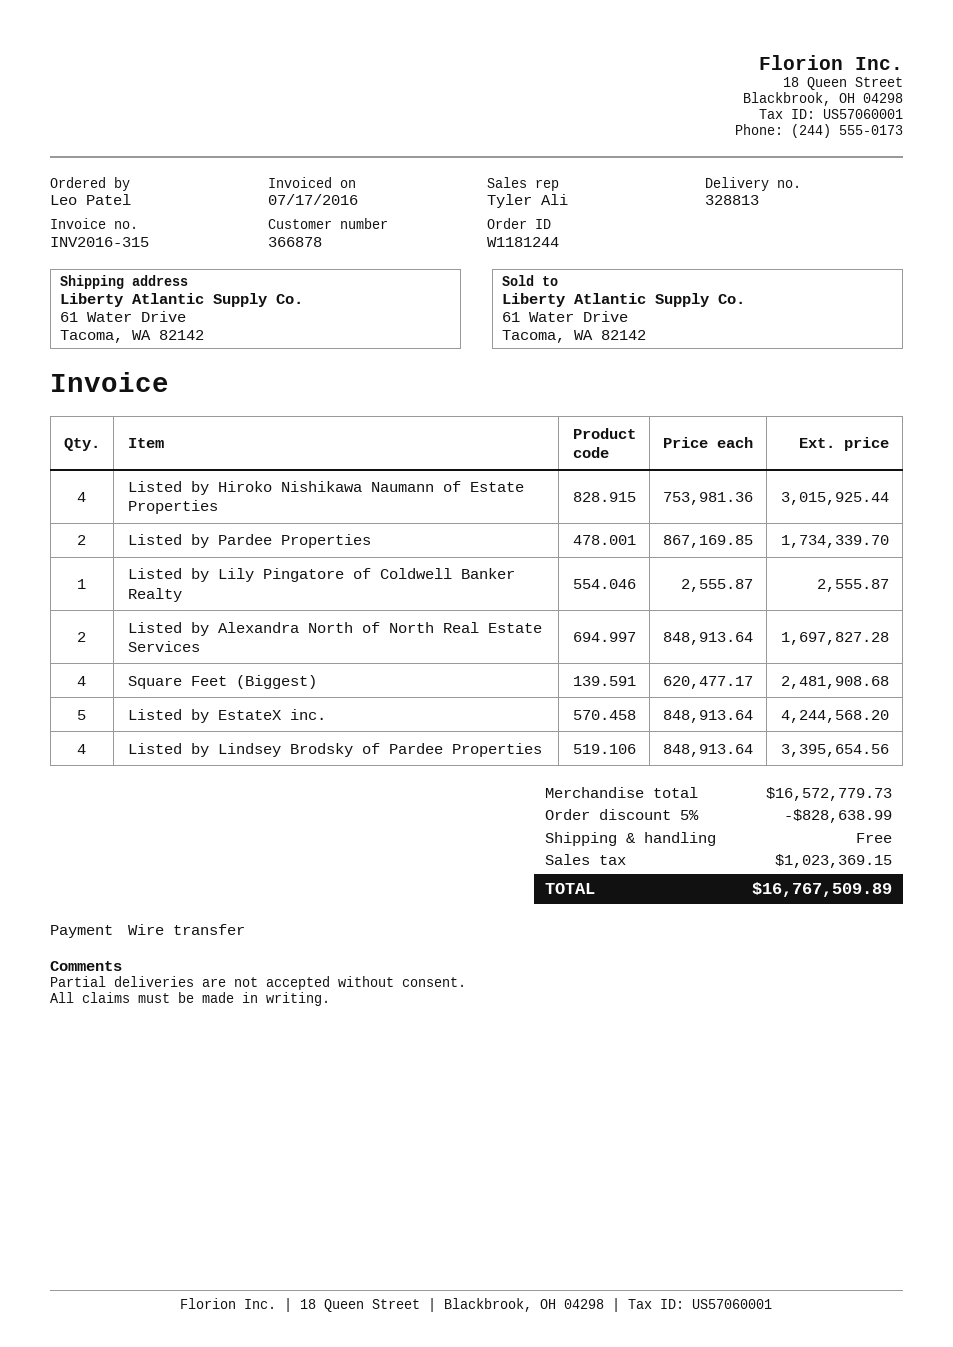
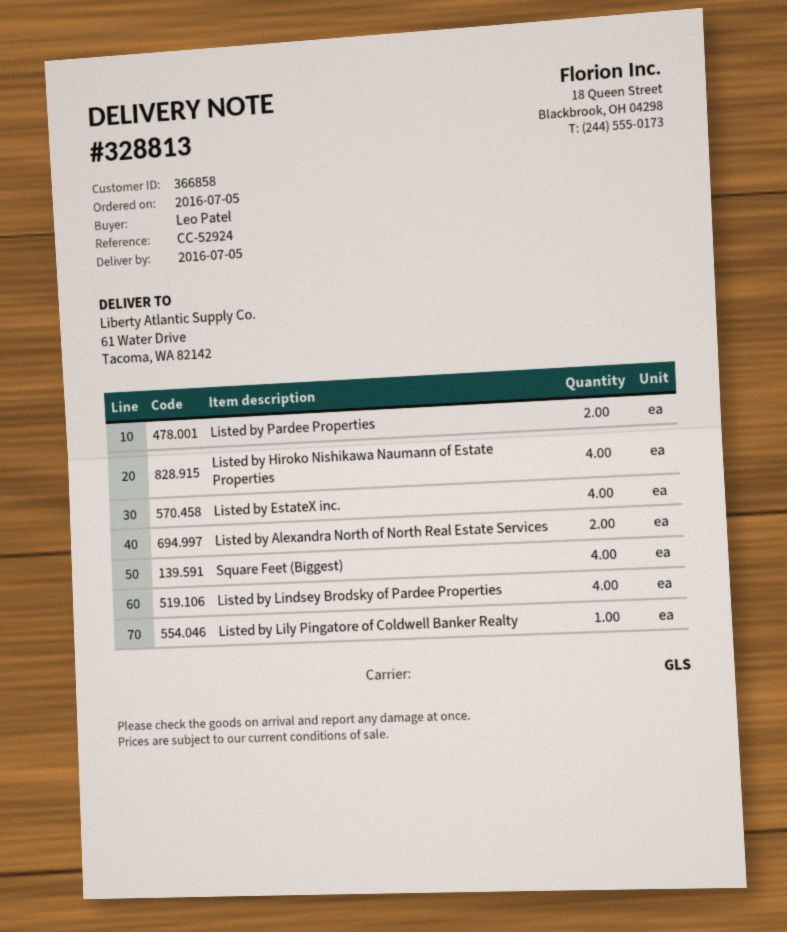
customer number: 366878 -> 366858
Listed by EstateX inc.: 5 -> 4

